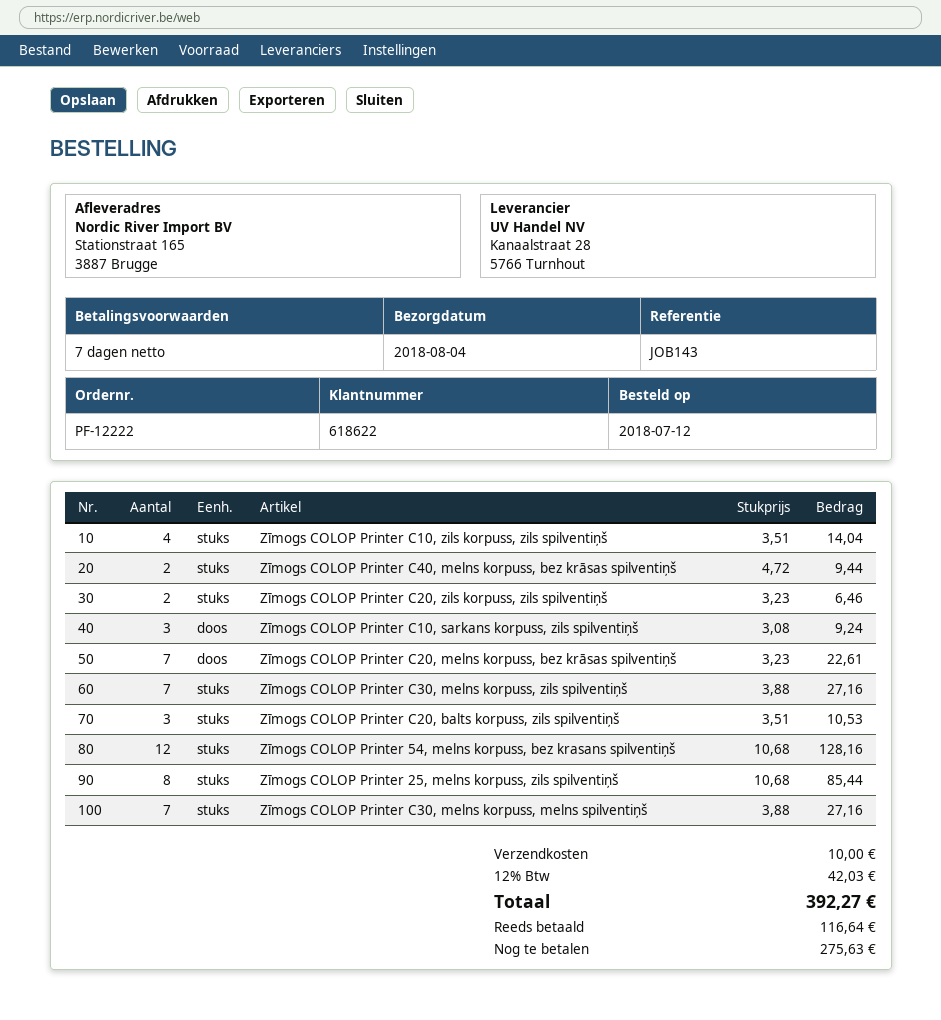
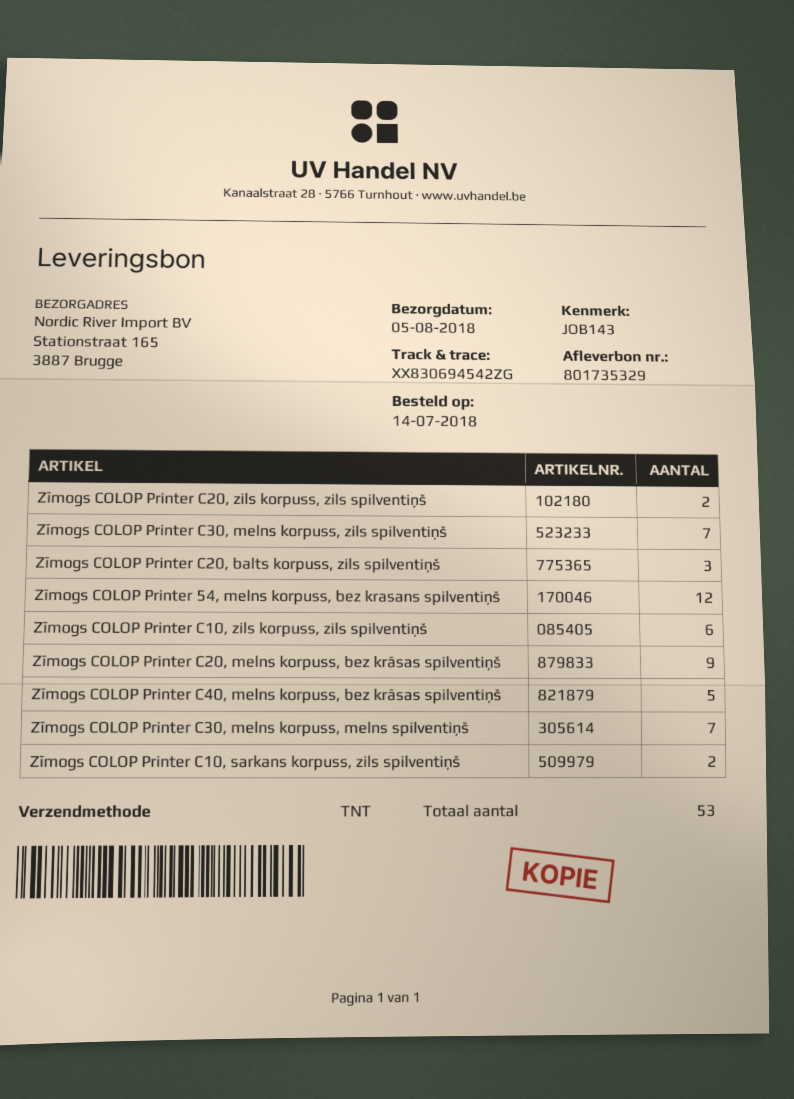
order date: 2018-07-12 -> 2018-07-14
delivery date: 2018-08-04 -> 2018-08-05
Zīmogs COLOP Printer C10, zils korpuss, zils spilventiņš: 4 -> 6
Zīmogs COLOP Printer C40, melns korpuss, bez krāsas spilventiņš: 2 -> 5
Zīmogs COLOP Printer C10, sarkans korpuss, zils spilventiņš: 3 -> 2
Zīmogs COLOP Printer C20, melns korpuss, bez krāsas spilventiņš: 7 -> 9
Zīmogs COLOP Printer 25, melns korpuss, zils spilventiņš: 8 -> none

